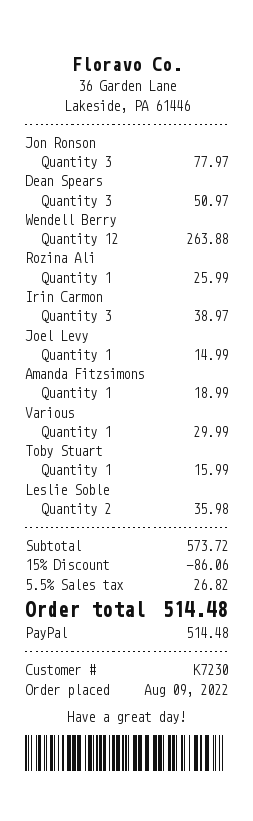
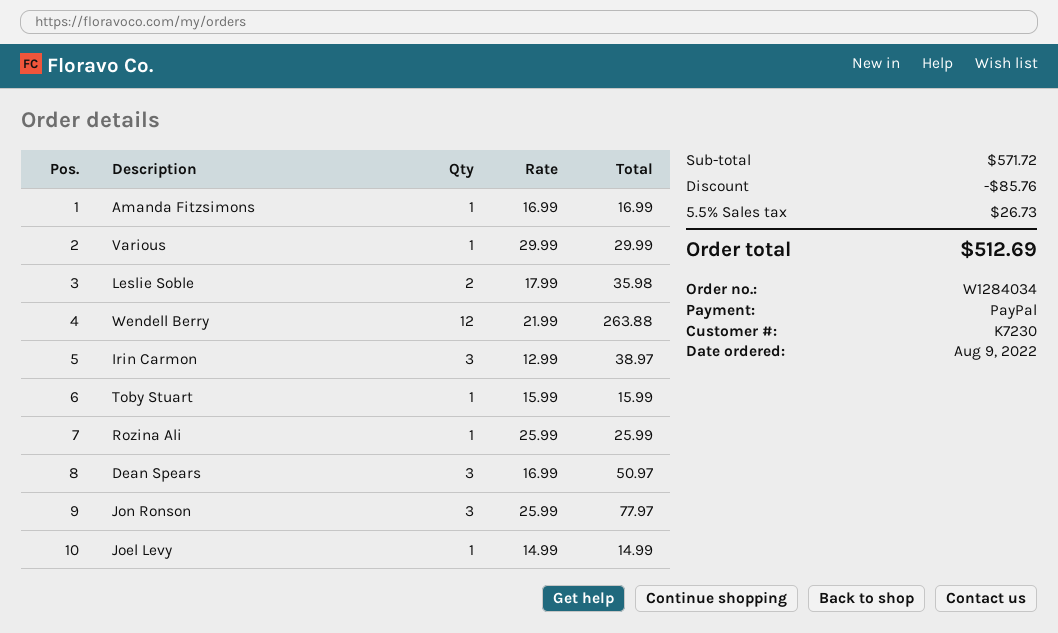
Amanda Fitzsimons: 1 for 18.99 -> 1 for 16.99
subtotal: 573.72 -> 571.72
discount: 86.06 -> 85.76
tax: 5.5% = 26.82 -> 5.5% = 26.73
total: 514.48 -> 512.69

